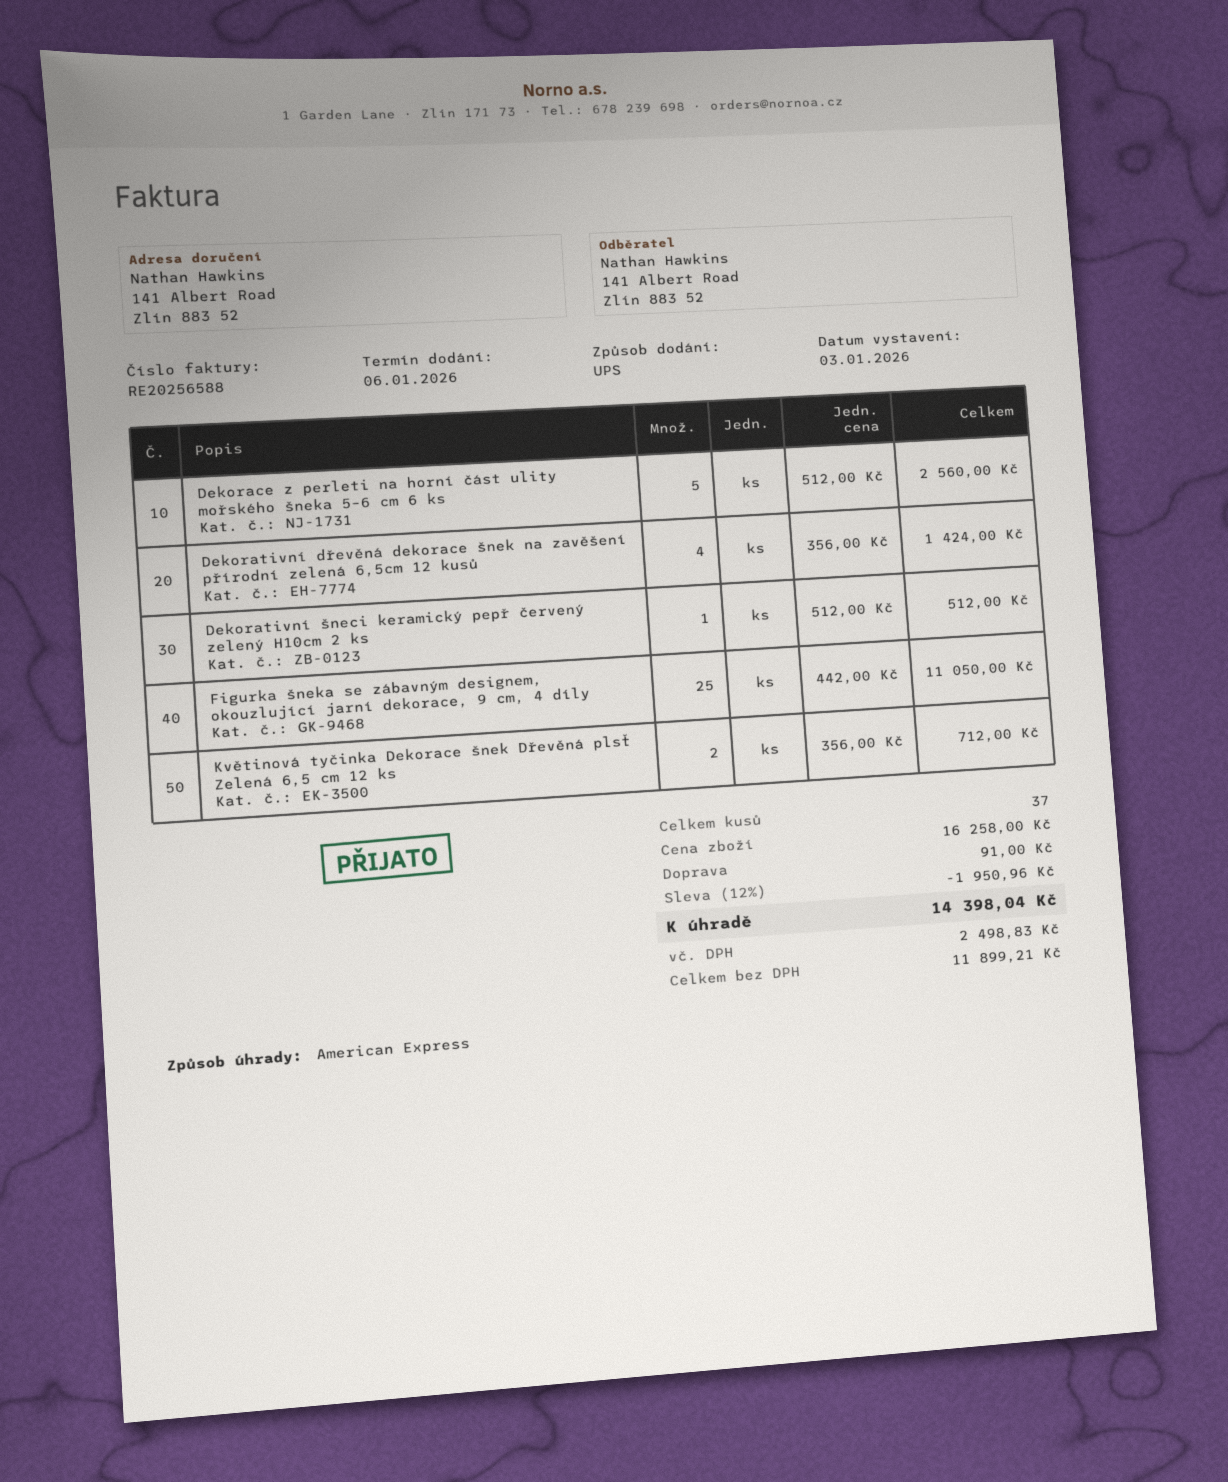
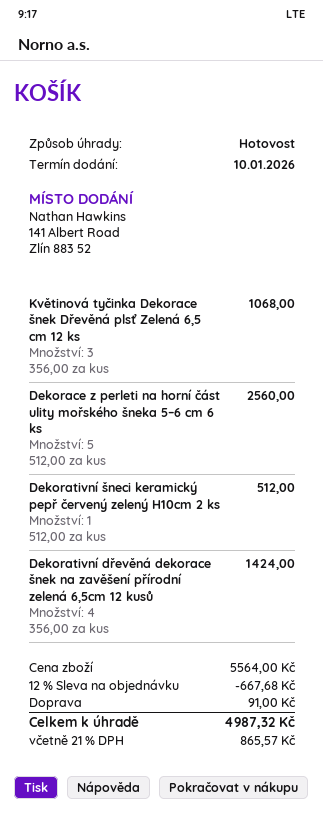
delivery date: 2026-01-06 -> 2026-01-10
payment method: American Express -> cash
Figurka šneka se zábavným designem, okouzlující jarní dekorace, 9 cm, 4 díly: 25 x 442.00 = 11050.00 -> none
Květinová tyčinka Dekorace šnek Dřevěná plsť Zelená 6,5 cm 12 ks: 2 x 356.00 = 712.00 -> 3 x 356.00 = 1068.00
subtotal: 16258.00 -> 5564.00
discount: 12% = 1950.96 -> 12% = 667.68
tax: 2498.83 -> 865.57
total: 14398.04 -> 4987.32

